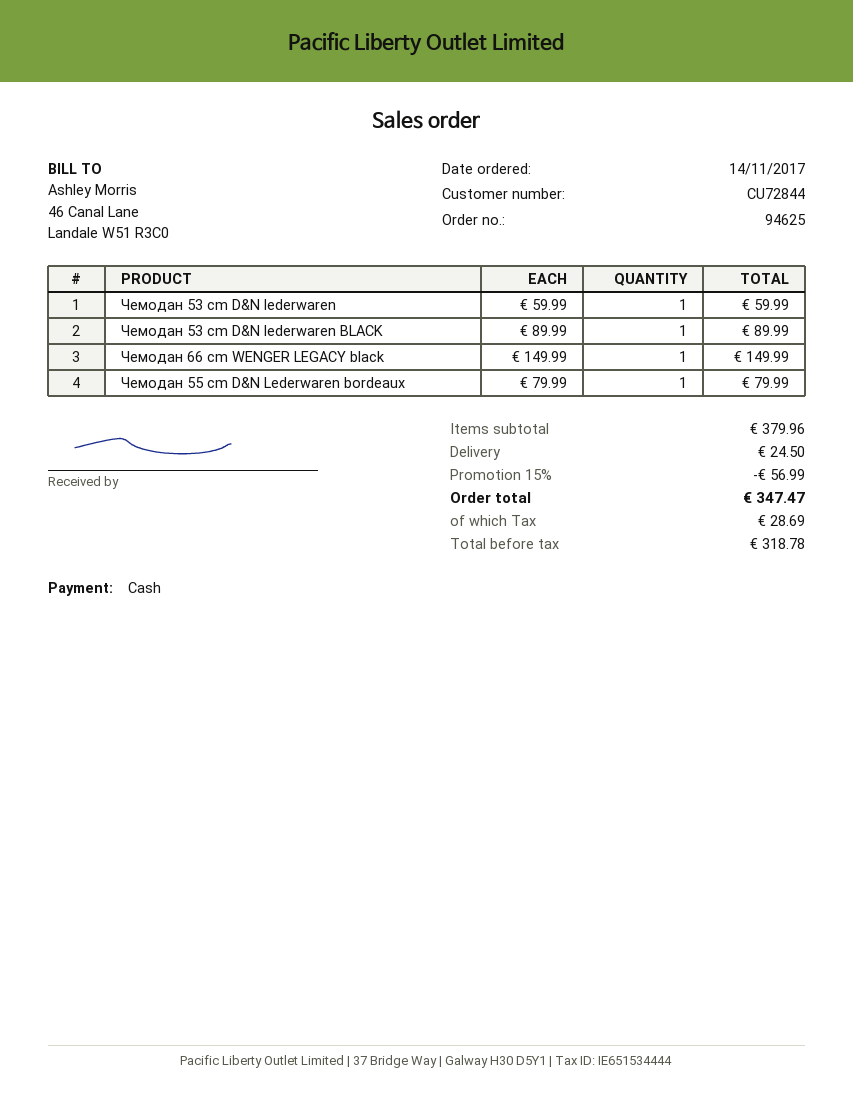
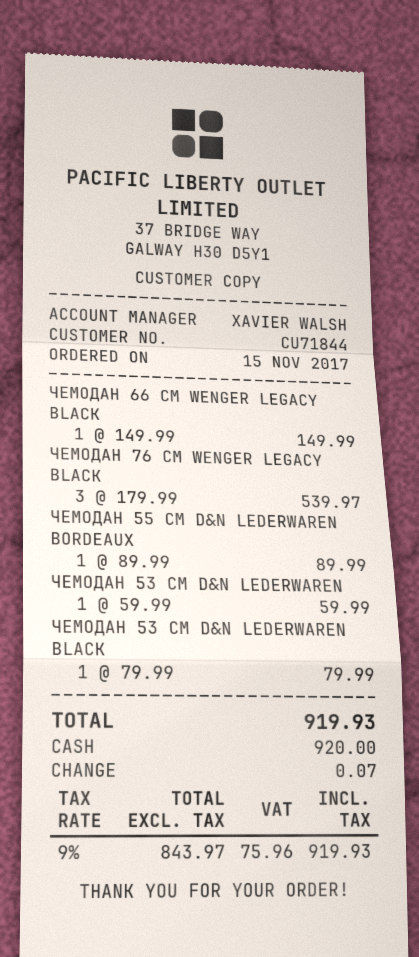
order date: 2017-11-14 -> 2017-11-15
customer number: CU72844 -> CU71844
Чемодан 53 cm D&N lederwaren BLACK: 1 x 89.99 = 89.99 -> 1 x 79.99 = 79.99
Чемодан 55 cm D&N Lederwaren bordeaux: 1 x 79.99 = 79.99 -> 1 x 89.99 = 89.99
ЧЕМОДАН 76 CM WENGER LEGACY BLACK: none -> 3 x 179.99 = 539.97
discount: 15% = 56.99 -> none
shipping: 24.50 -> none
net: 318.78 -> 843.97
tax: 28.69 -> 75.96
total: 347.47 -> 919.93

